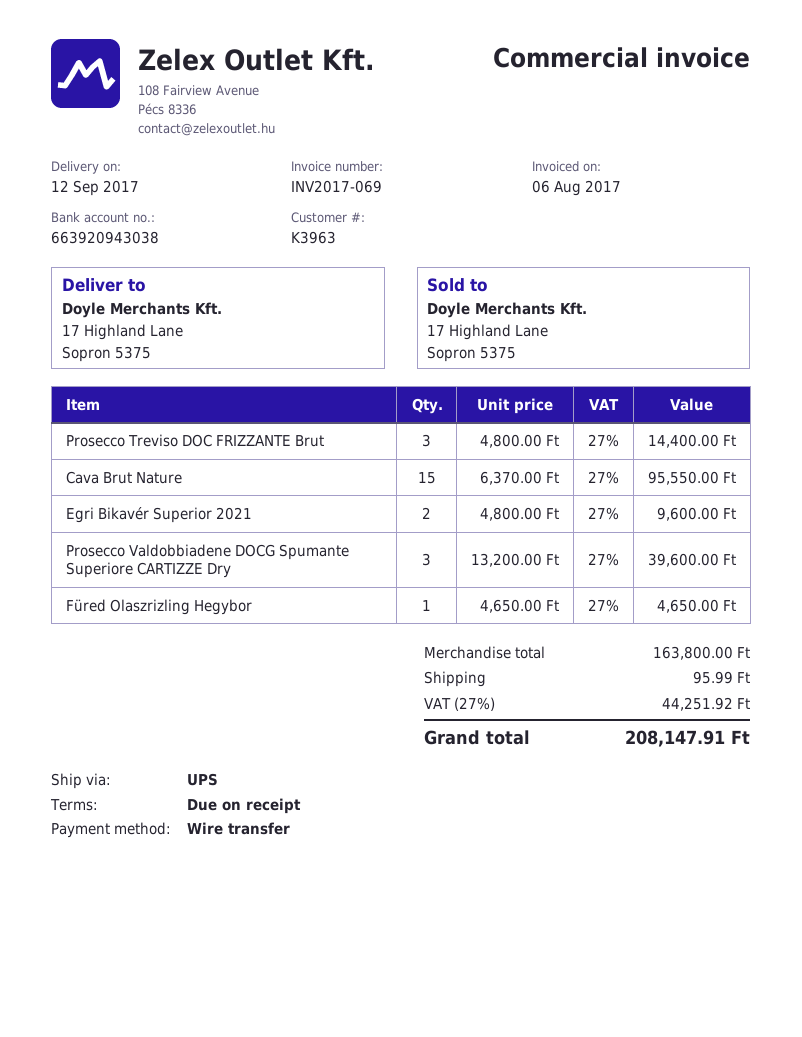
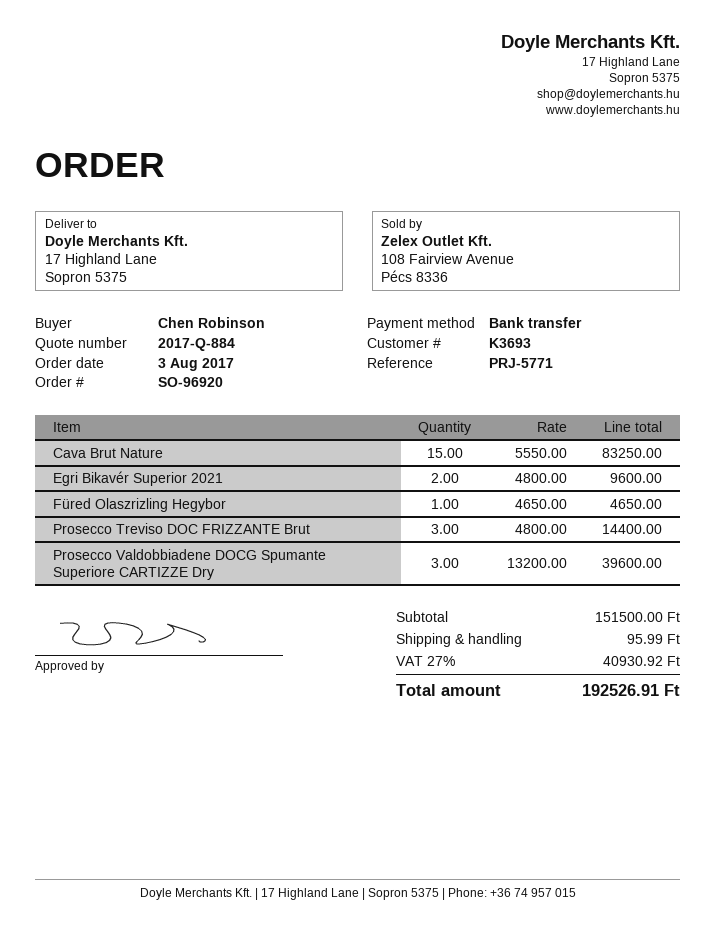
customer number: K3963 -> K3693
Cava Brut Nature: 15 x 6370.00 = 95550.00 -> 15 x 5550.00 = 83250.00
subtotal: 163800.00 -> 151500.00
tax: 27% = 44251.92 -> 27% = 40930.92
total: 208147.91 -> 192526.91

